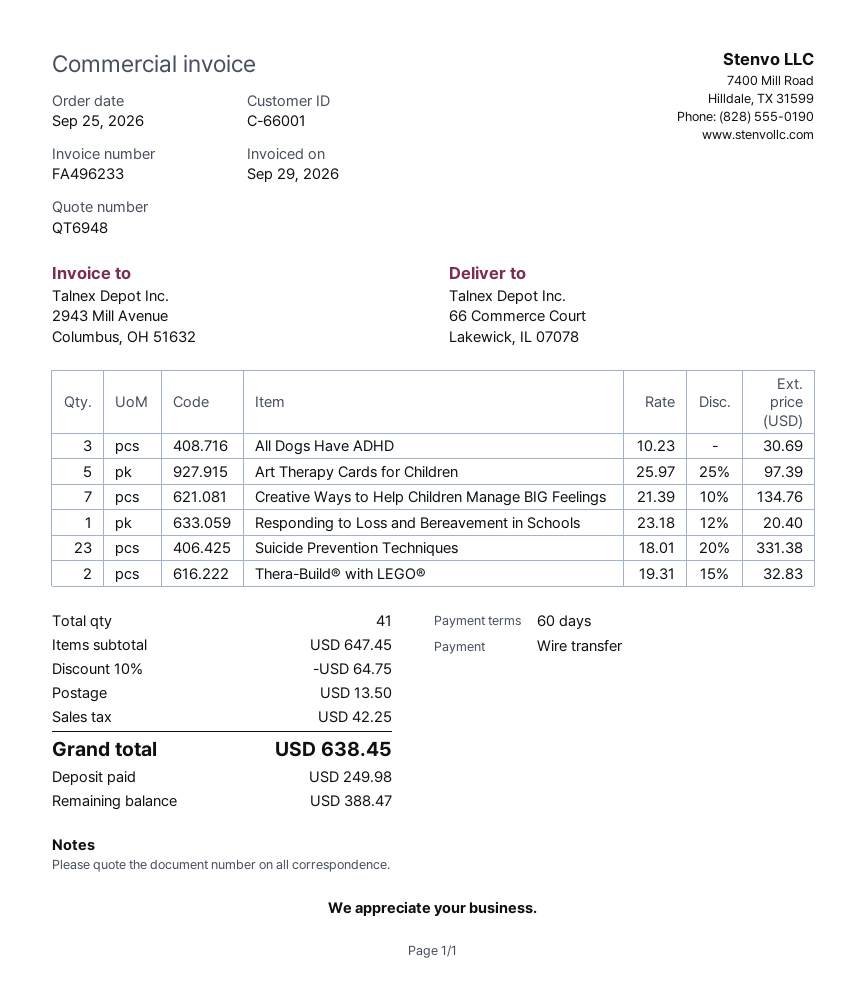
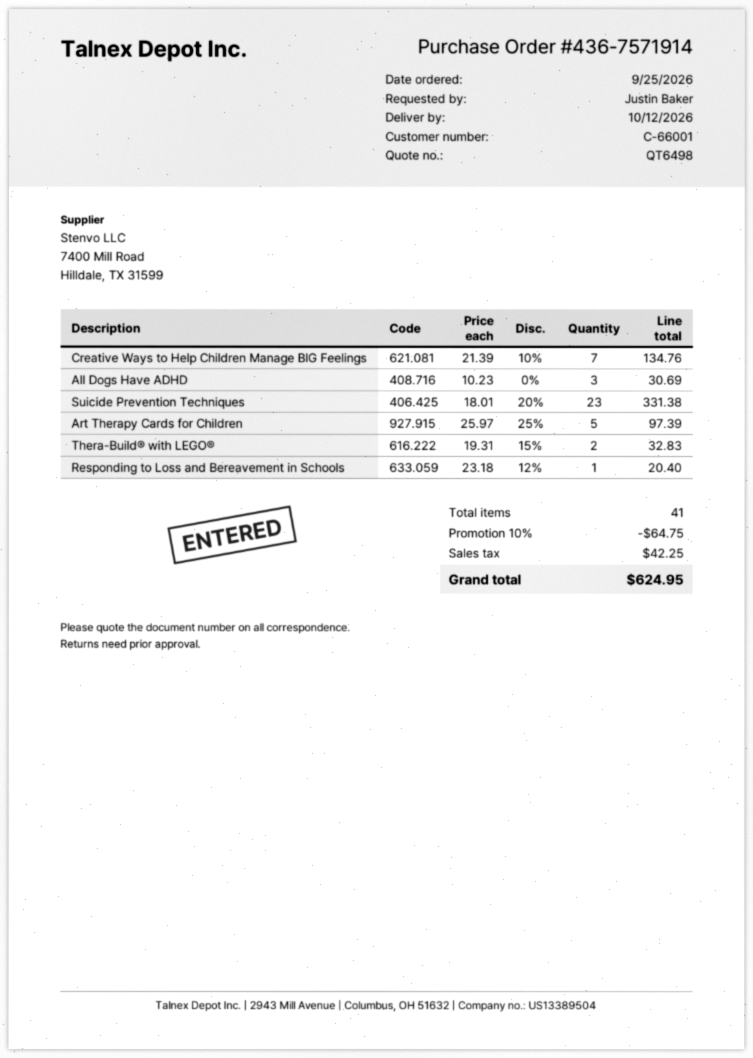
quote number: QT6948 -> QT6498
shipping: 13.50 -> none
total: 638.45 -> 624.95

